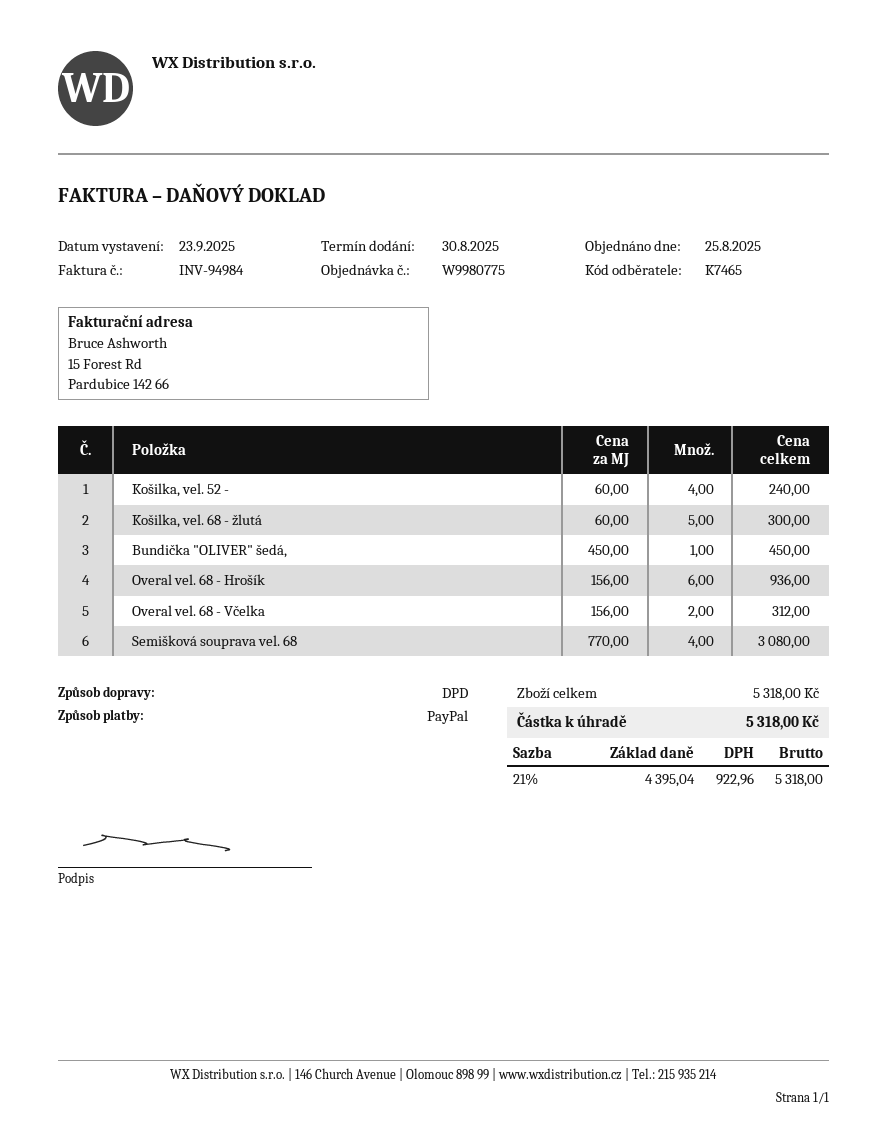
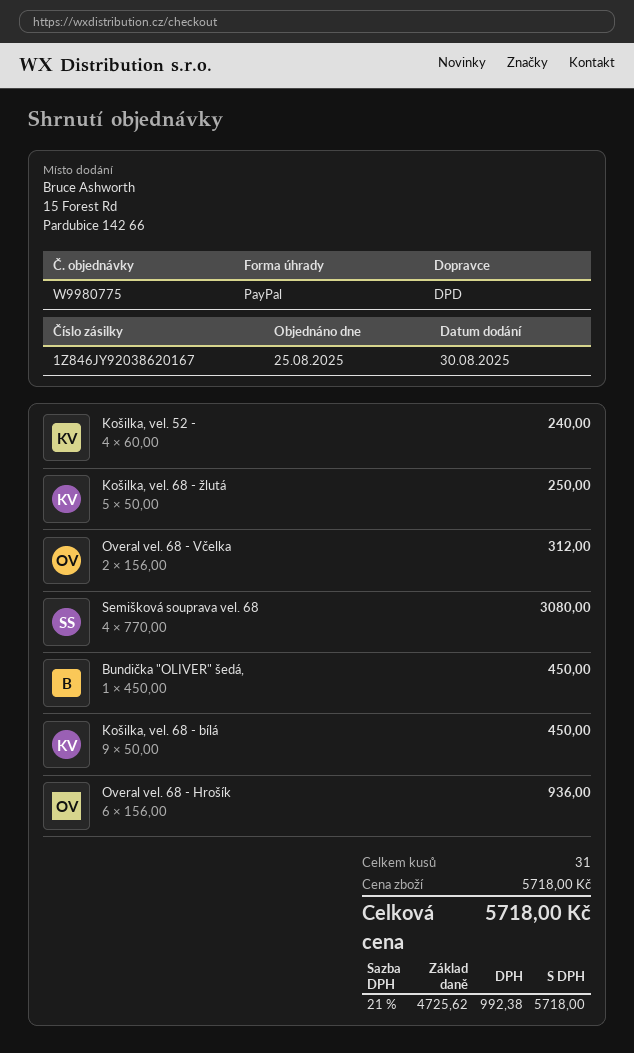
Košilka, vel. 68 - žlutá: 5 x 60.00 = 300.00 -> 5 x 50.00 = 250.00
Košilka, vel. 68 - bílá: none -> 9 x 50.00 = 450.00
subtotal: 5318.00 -> 5718.00
net: 4395.04 -> 4725.62
tax: 21% = 922.96 -> 21% = 992.38
total: 5318.00 -> 5718.00

